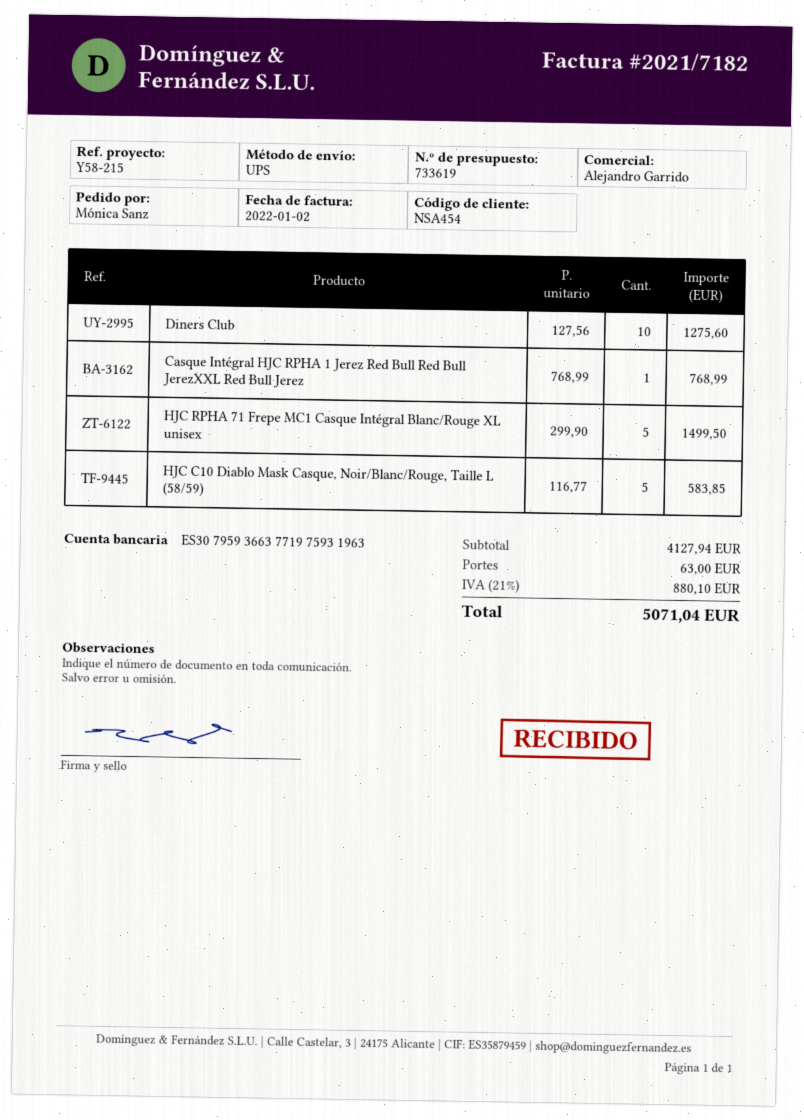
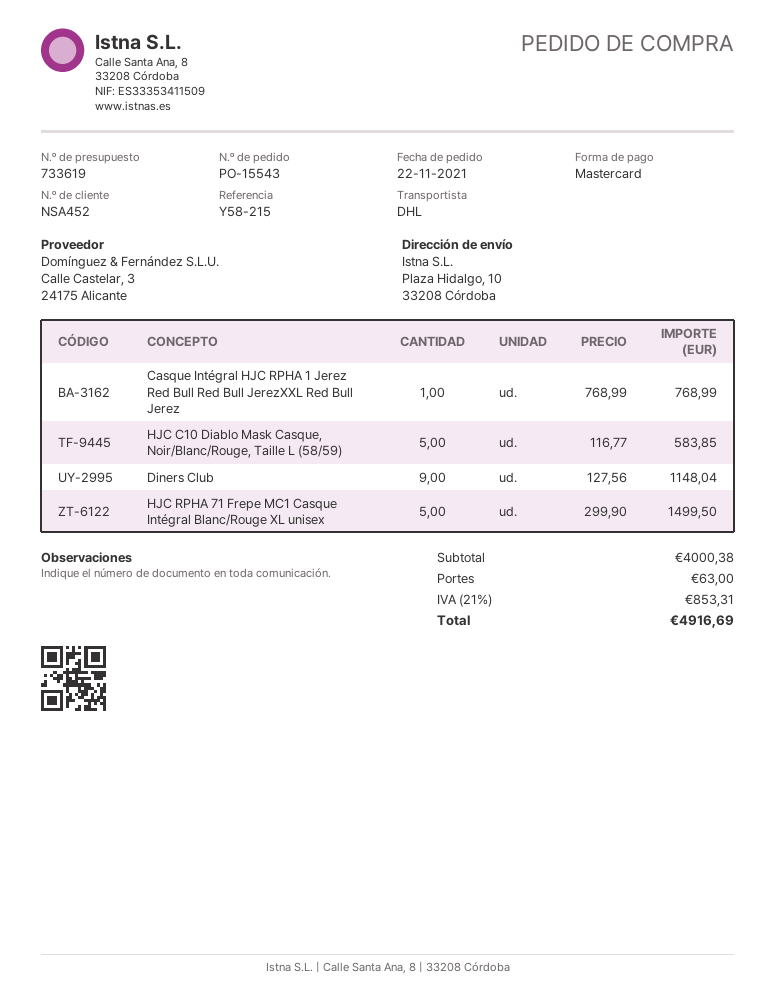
customer number: NSA454 -> NSA452
shipping method: UPS -> DHL
Diners Club: 10 x 127.56 = 1275.60 -> 9 x 127.56 = 1148.04
subtotal: 4127.94 -> 4000.38
tax: 21% = 880.10 -> 21% = 853.31
total: 5071.04 -> 4916.69

